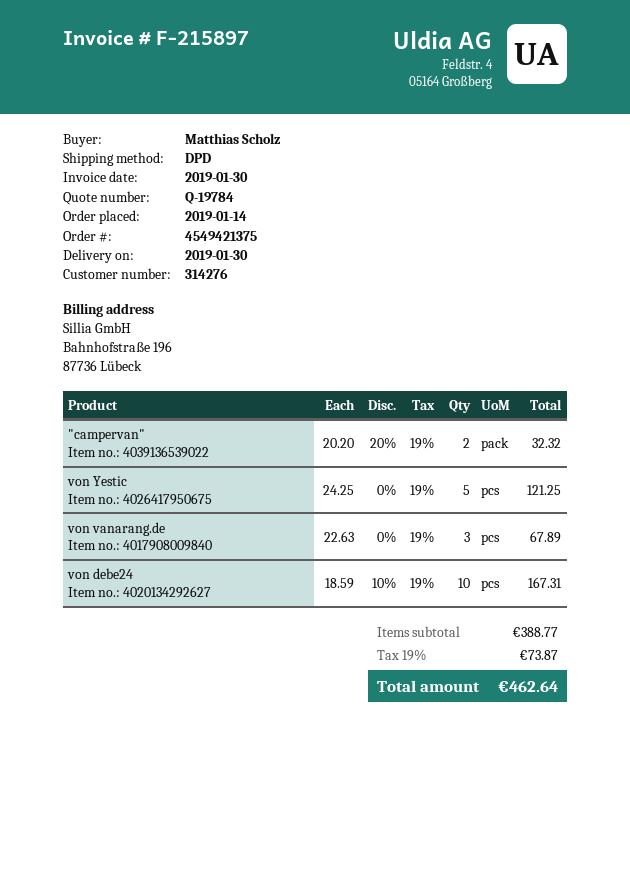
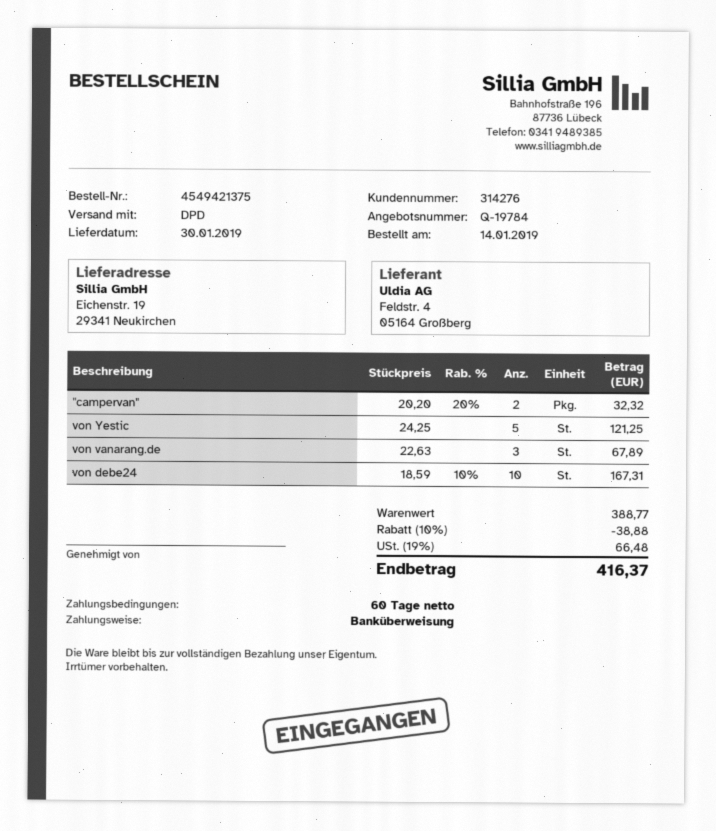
discount: none -> 10% = 38.88
tax: 19% = 73.87 -> 19% = 66.48
total: 462.64 -> 416.37

